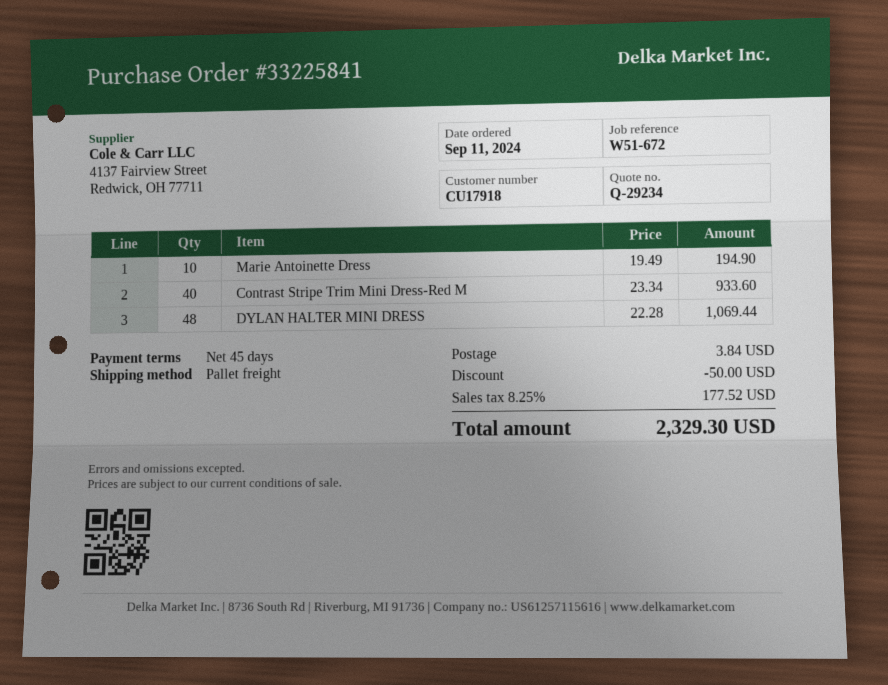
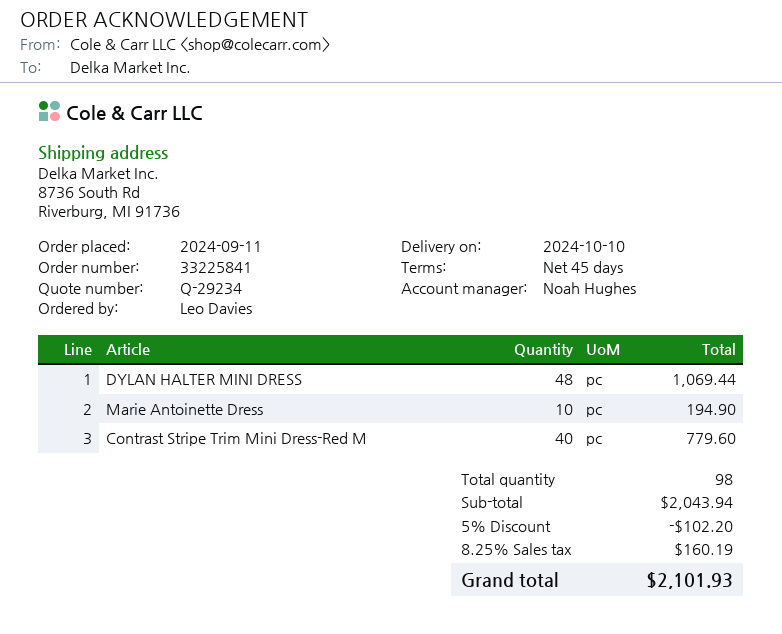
Contrast Stripe Trim Mini Dress-Red M: 40 for 933.60 -> 40 for 779.60
discount: 50.00 -> 102.20
shipping: 3.84 -> none
tax: 8.25% = 177.52 -> 8.25% = 160.19
total: 2329.30 -> 2101.93

